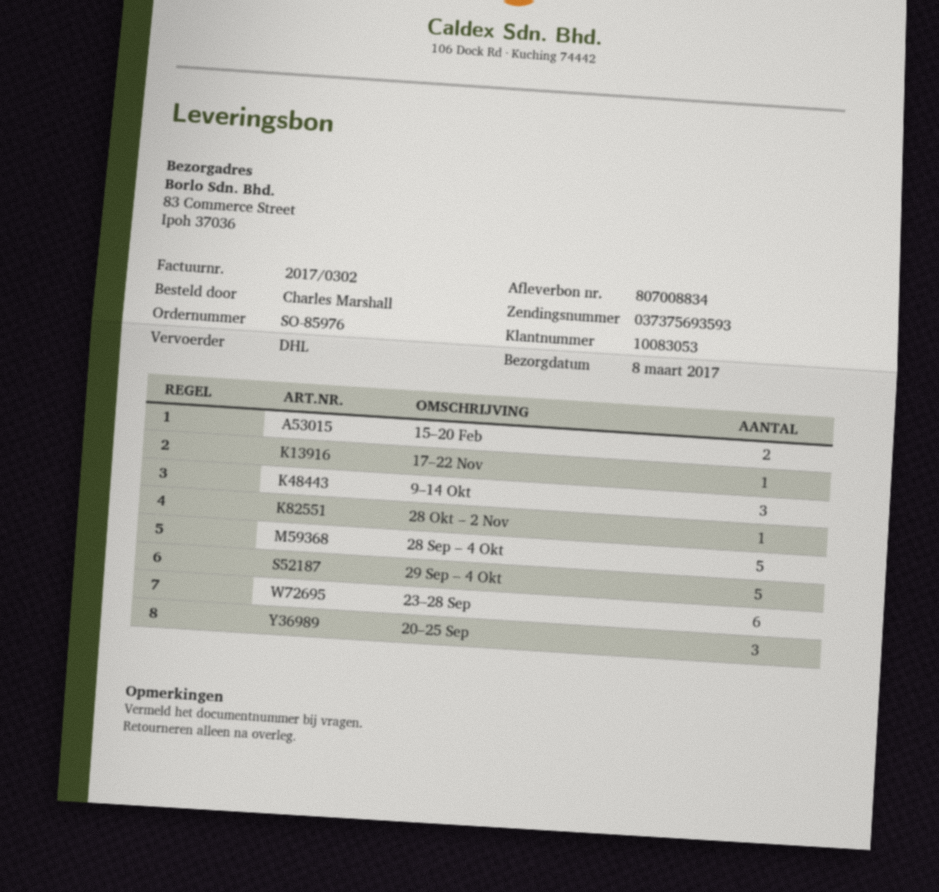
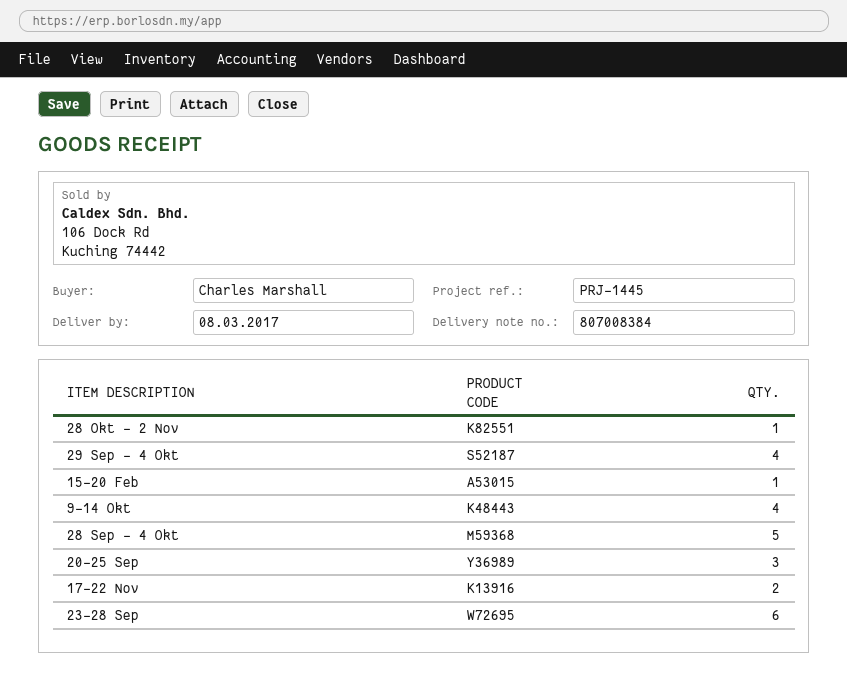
delivery note number: 807008834 -> 807008384
15–20 Feb: 2 -> 1
17–22 Nov: 1 -> 2
9–14 Okt: 3 -> 4
29 Sep – 4 Okt: 5 -> 4

